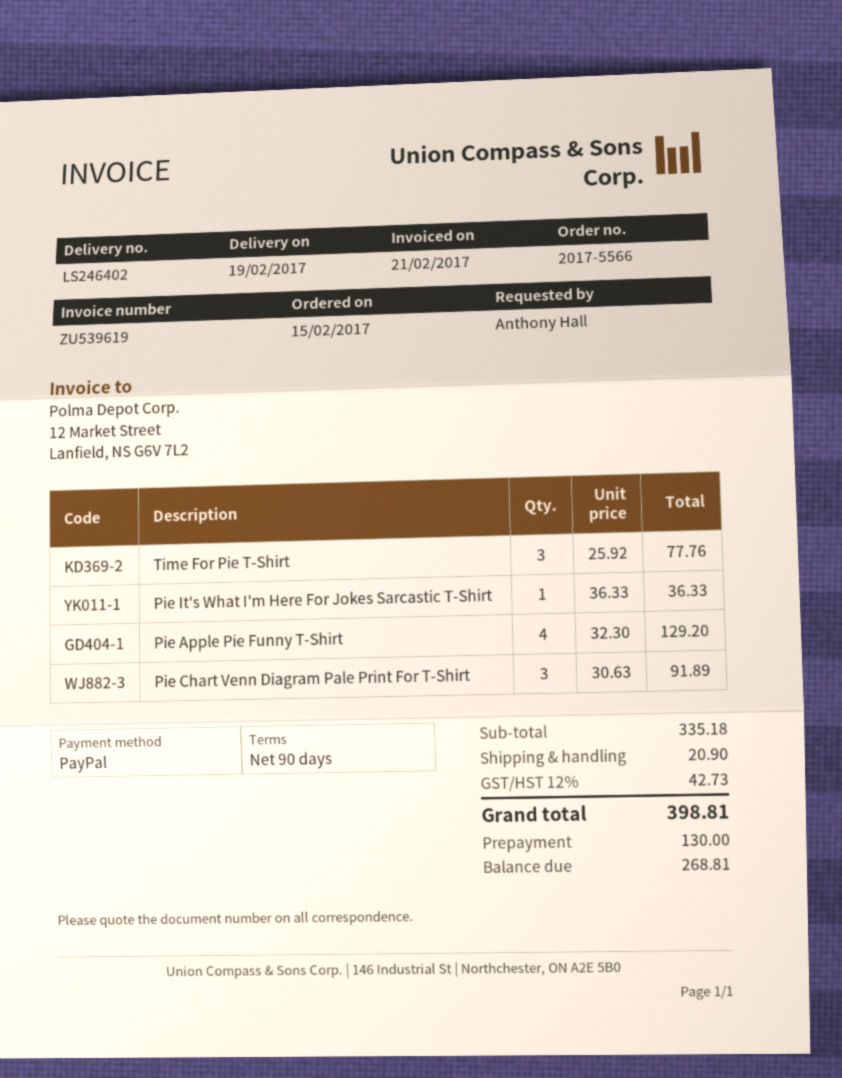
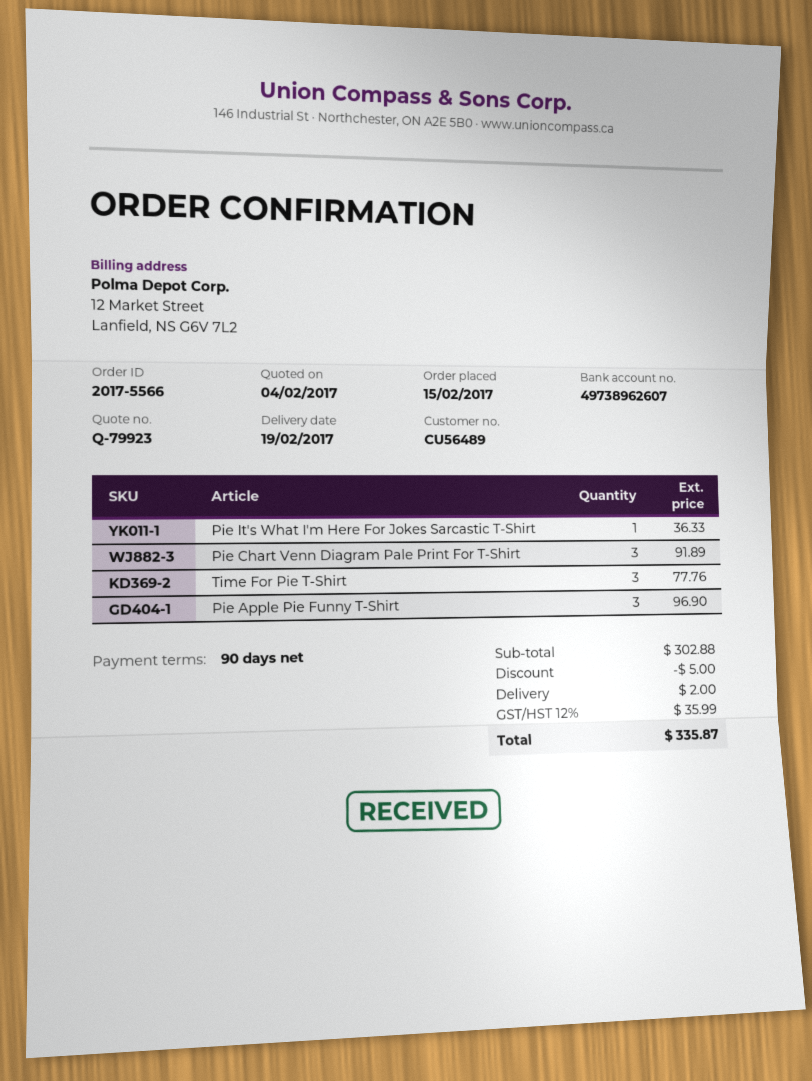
Pie Apple Pie Funny T-Shirt: 4 for 129.20 -> 3 for 96.90
subtotal: 335.18 -> 302.88
discount: none -> 5.00
shipping: 20.90 -> 2.00
tax: 12% = 42.73 -> 12% = 35.99
total: 398.81 -> 335.87

